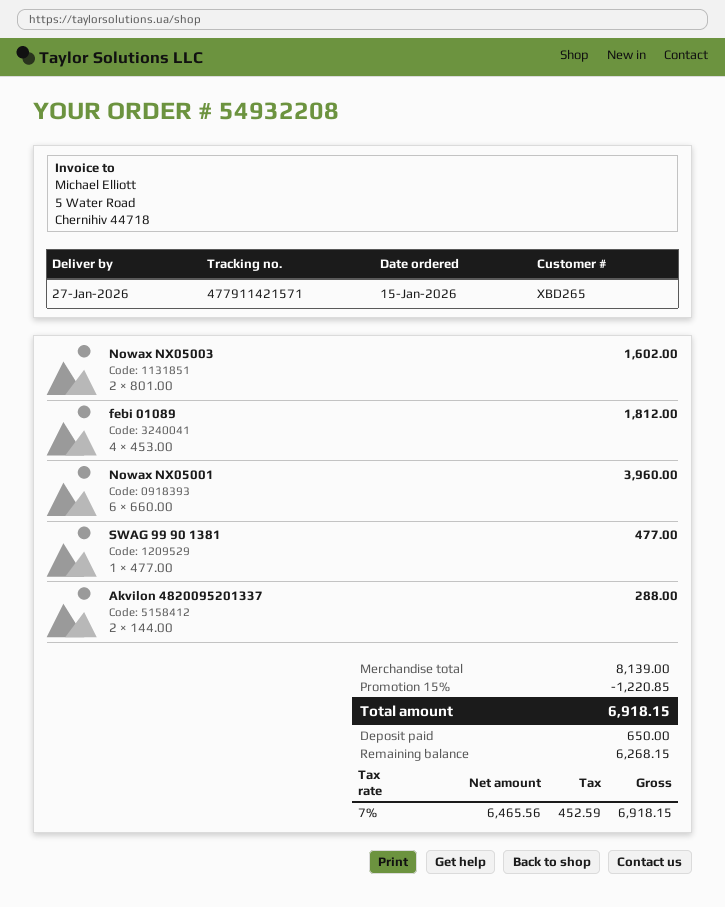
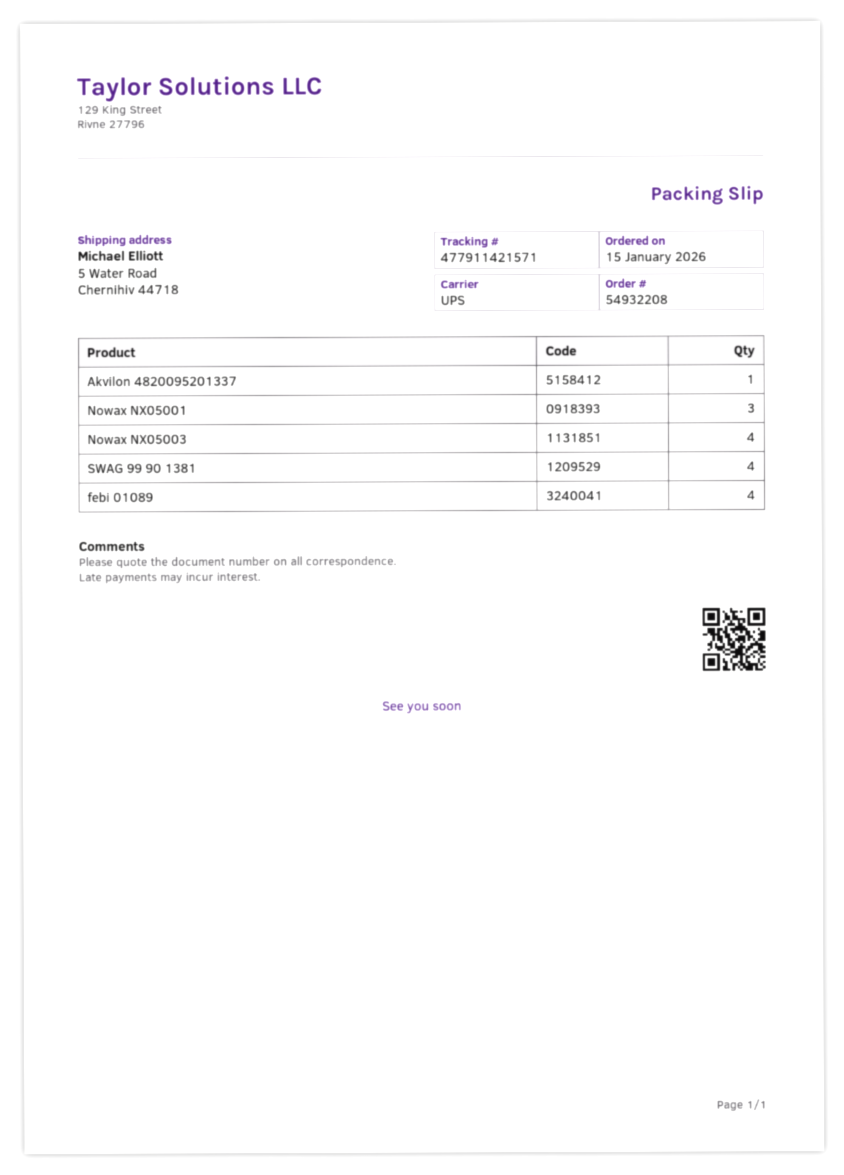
Nowax NX05003: 2 -> 4
Nowax NX05001: 6 -> 3
SWAG 99 90 1381: 1 -> 4
Akvilon 4820095201337: 2 -> 1

